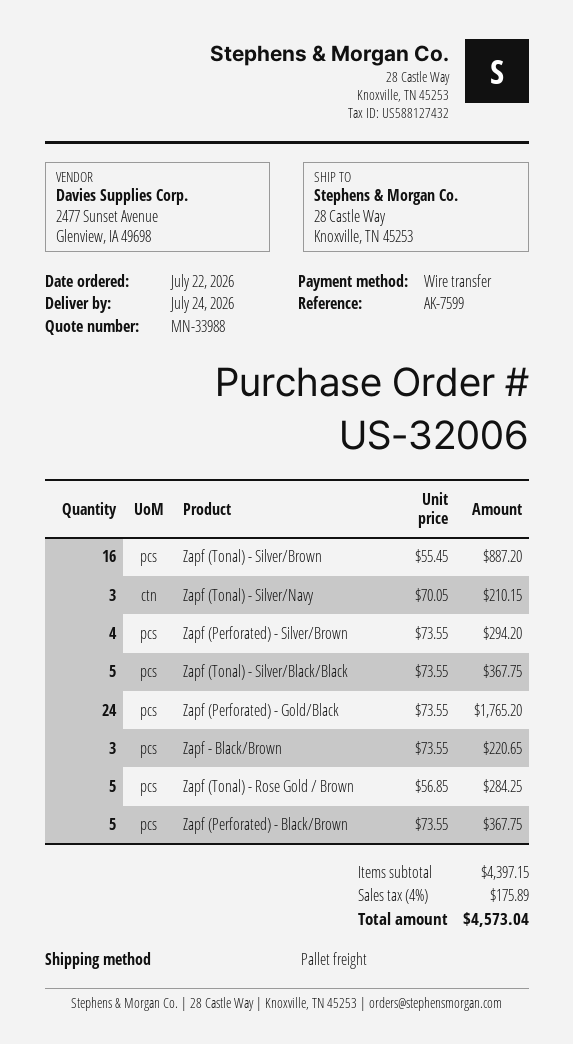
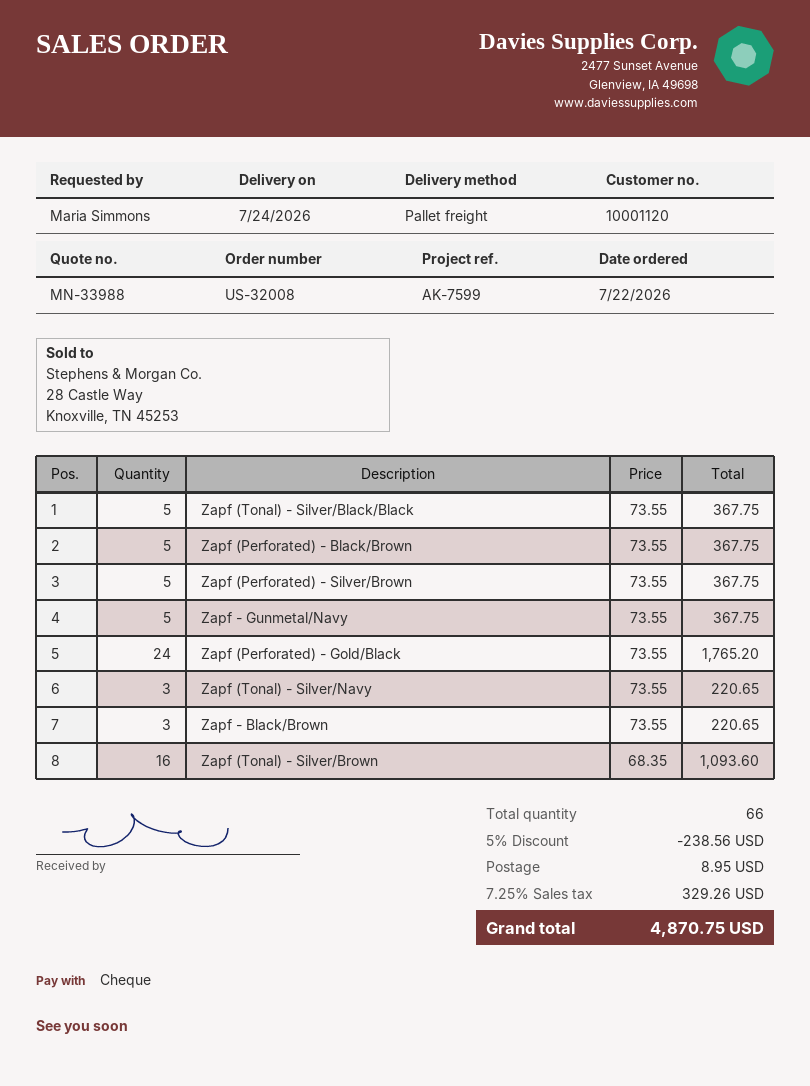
order number: US-32006 -> US-32008
payment method: bank transfer -> cheque
Zapf (Tonal) - Silver/Brown: 16 x 55.45 = 887.20 -> 16 x 68.35 = 1093.60
Zapf (Tonal) - Silver/Navy: 3 x 70.05 = 210.15 -> 3 x 73.55 = 220.65
Zapf (Perforated) - Silver/Brown: 4 x 73.55 = 294.20 -> 5 x 73.55 = 367.75
Zapf (Tonal) - Rose Gold / Brown: 5 x 56.85 = 284.25 -> none
Zapf - Gunmetal/Navy: none -> 5 x 73.55 = 367.75
discount: none -> 5% = 238.56
shipping: none -> 8.95
tax: 4% = 175.89 -> 7.25% = 329.26
total: 4573.04 -> 4870.75

